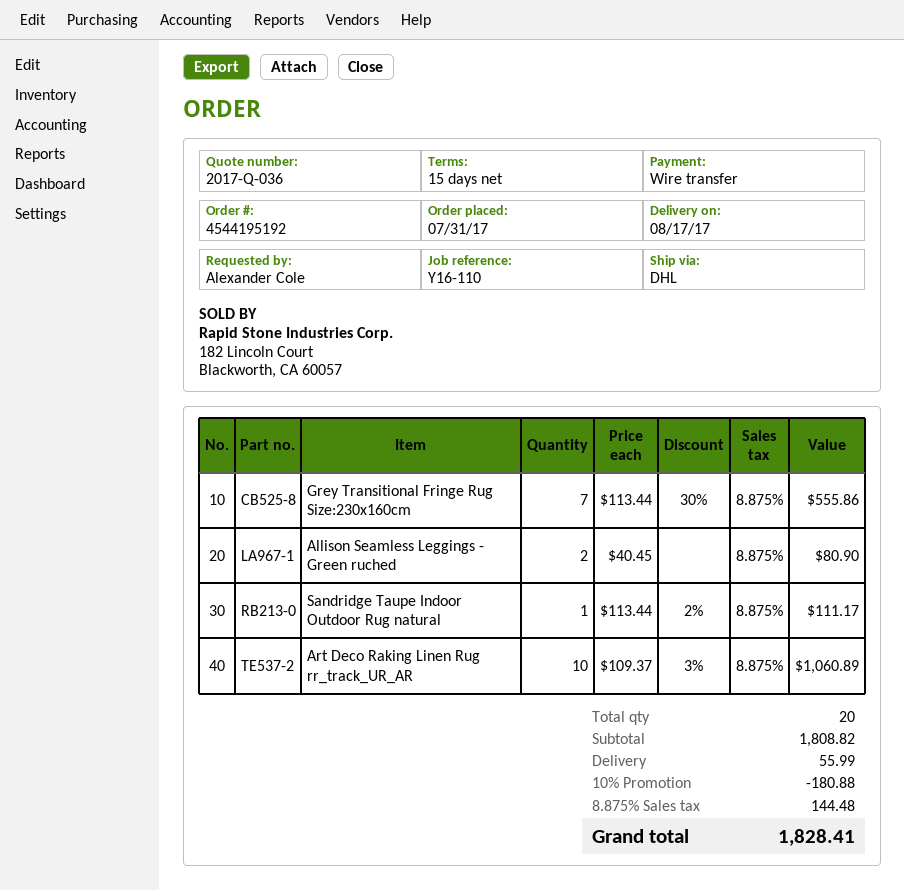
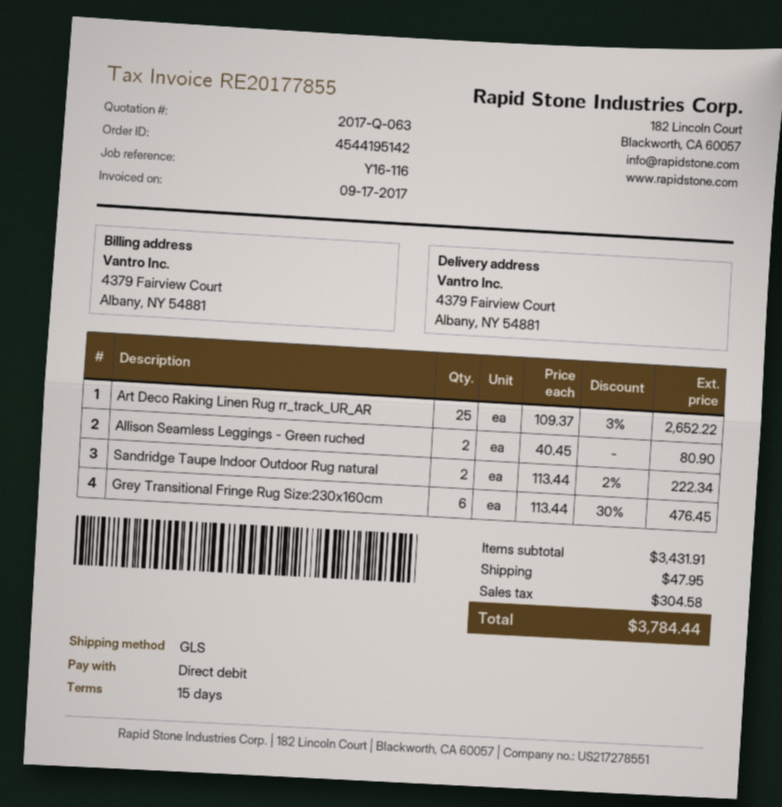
quote number: 2017-Q-036 -> 2017-Q-063
order number: 4544195192 -> 4544195142
reference: Y16-110 -> Y16-116
payment method: bank transfer -> direct debit
shipping method: DHL -> GLS
Grey Transitional Fringe Rug Size:230x160cm: 7 x 113.44 - 30% = 555.86 -> 6 x 113.44 - 30% = 476.45
Sandridge Taupe Indoor Outdoor Rug natural: 1 x 113.44 - 2% = 111.17 -> 2 x 113.44 - 2% = 222.34
Art Deco Raking Linen Rug rr_track_UR_AR: 10 x 109.37 - 3% = 1060.89 -> 25 x 109.37 - 3% = 2652.22
subtotal: 1808.82 -> 3431.91
discount: 10% = 180.88 -> none
shipping: 55.99 -> 47.95
tax: 144.48 -> 304.58
total: 1828.41 -> 3784.44

